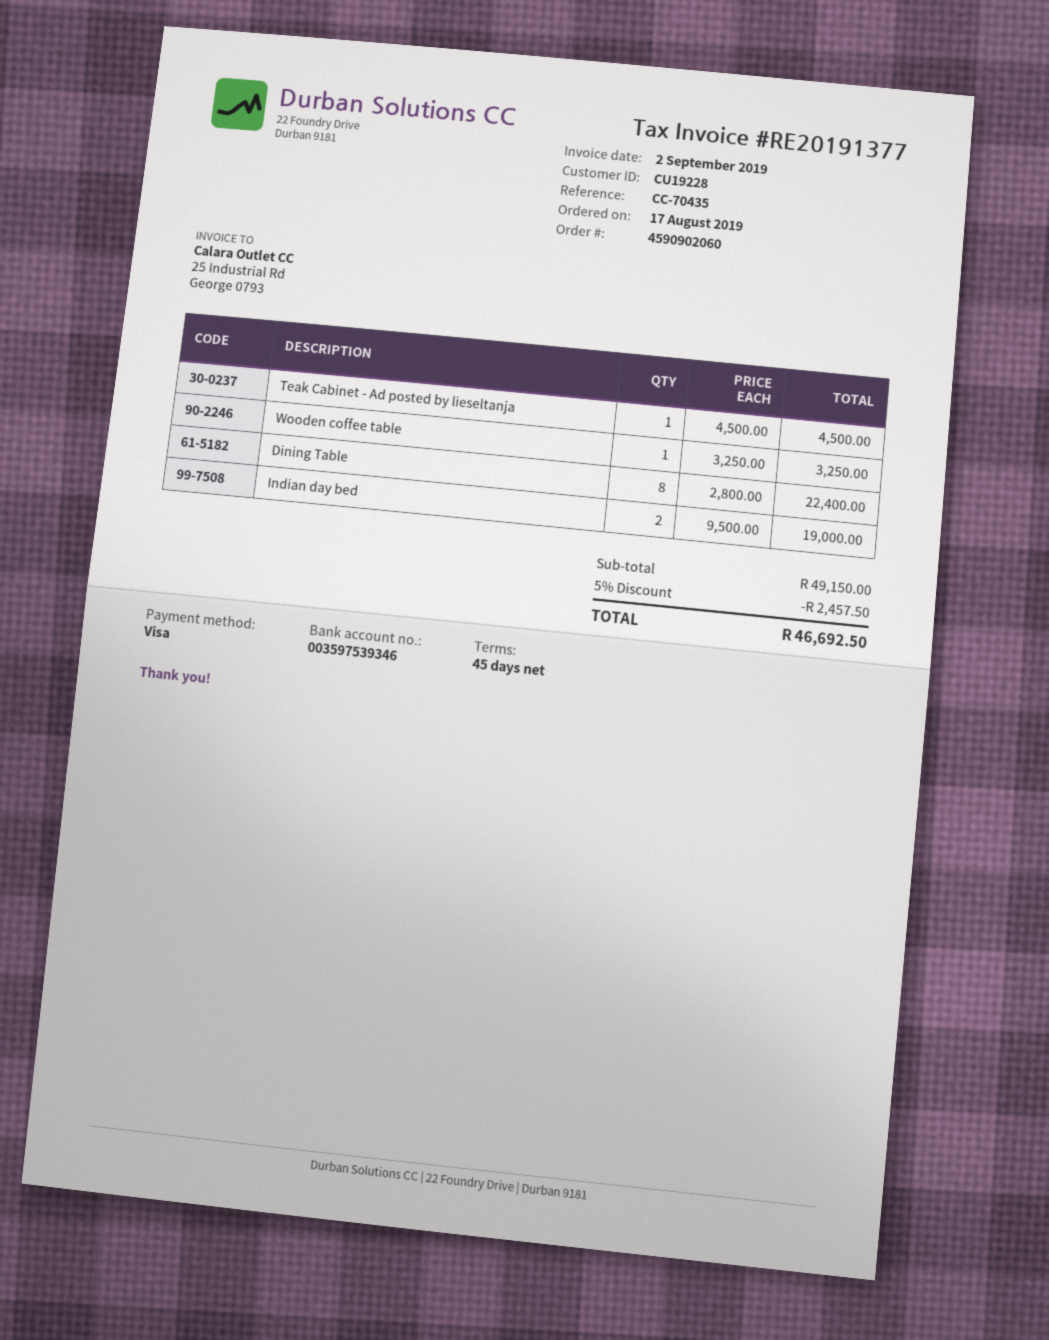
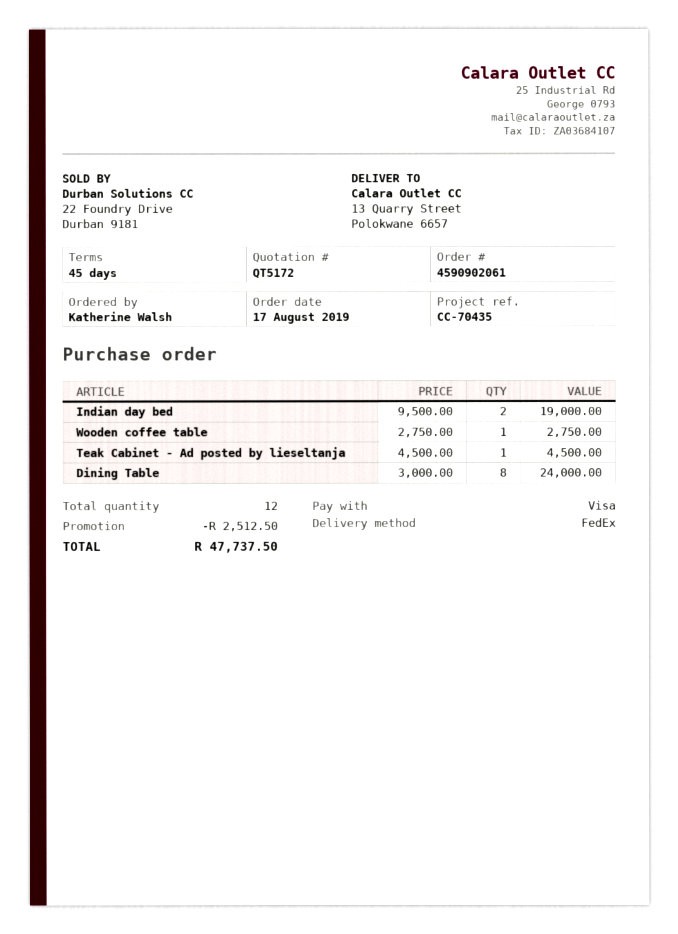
order number: 4590902060 -> 4590902061
Wooden coffee table: 1 x 3250.00 = 3250.00 -> 1 x 2750.00 = 2750.00
Dining Table: 8 x 2800.00 = 22400.00 -> 8 x 3000.00 = 24000.00
discount: 2457.50 -> 2512.50
total: 46692.50 -> 47737.50

